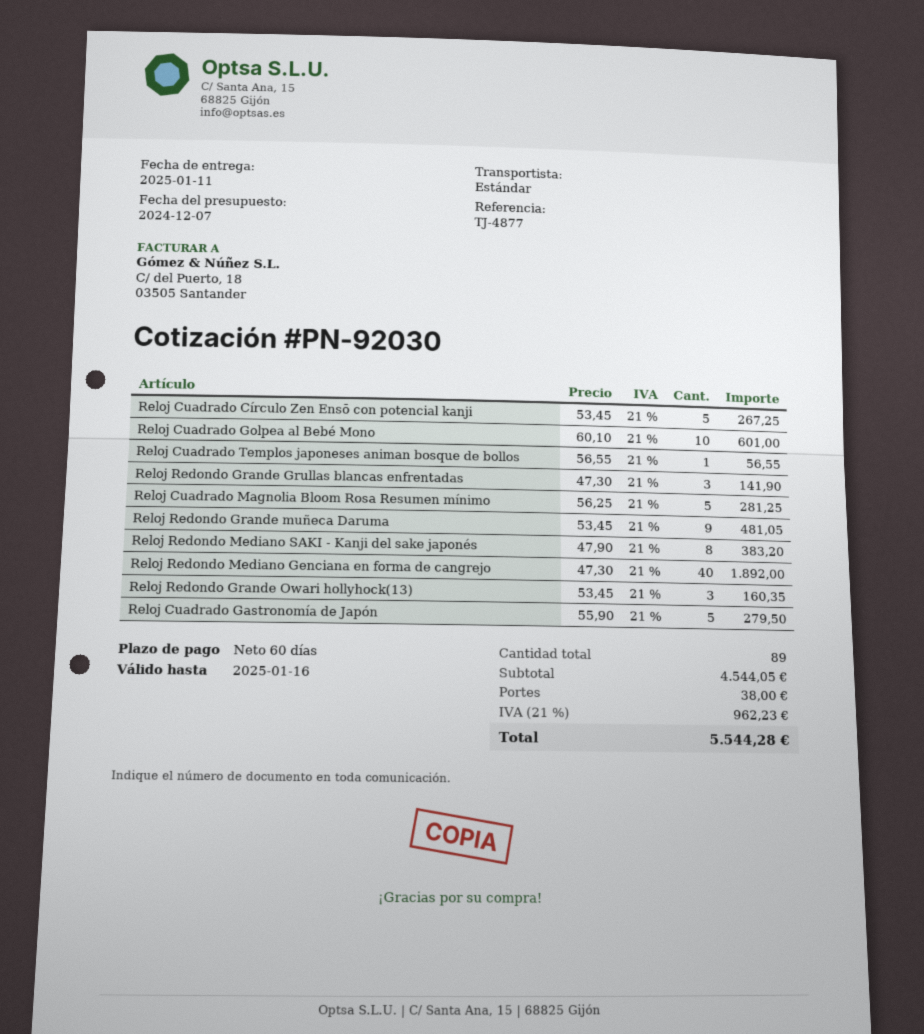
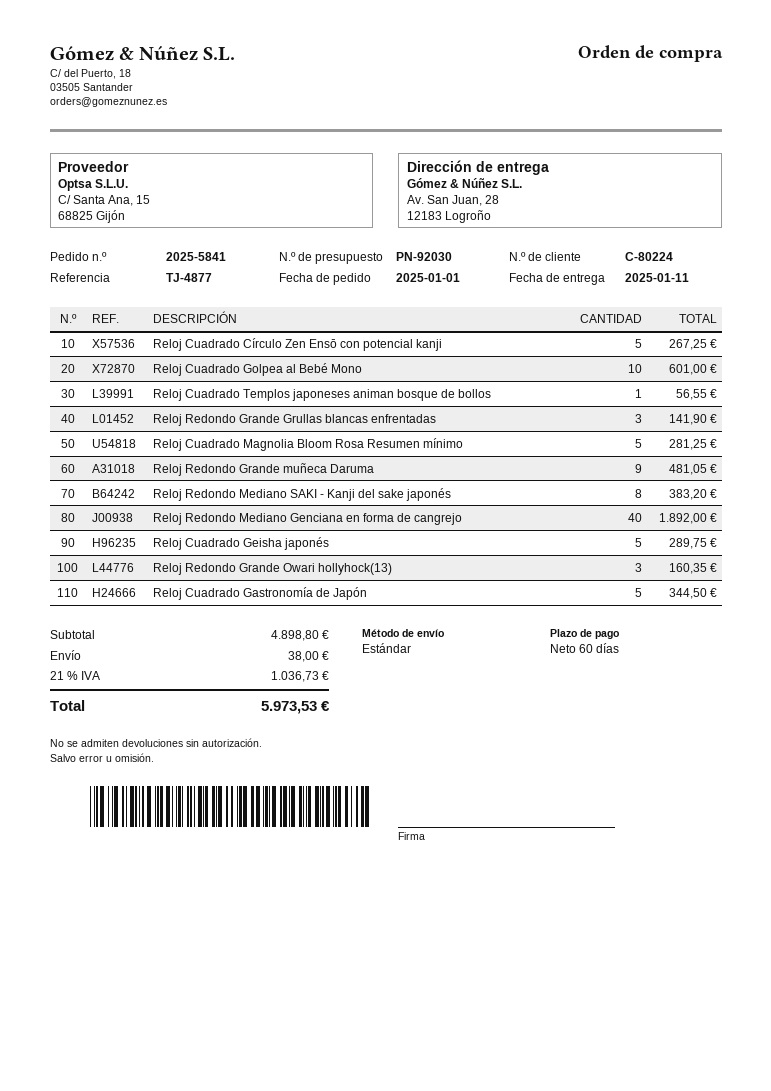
Reloj Cuadrado Gastronomía de Japón: 5 for 279.50 -> 5 for 344.50
Reloj Cuadrado Geisha japonés: none -> 5 for 289.75
subtotal: 4544.05 -> 4898.80
tax: 21% = 962.23 -> 21% = 1036.73
total: 5544.28 -> 5973.53

